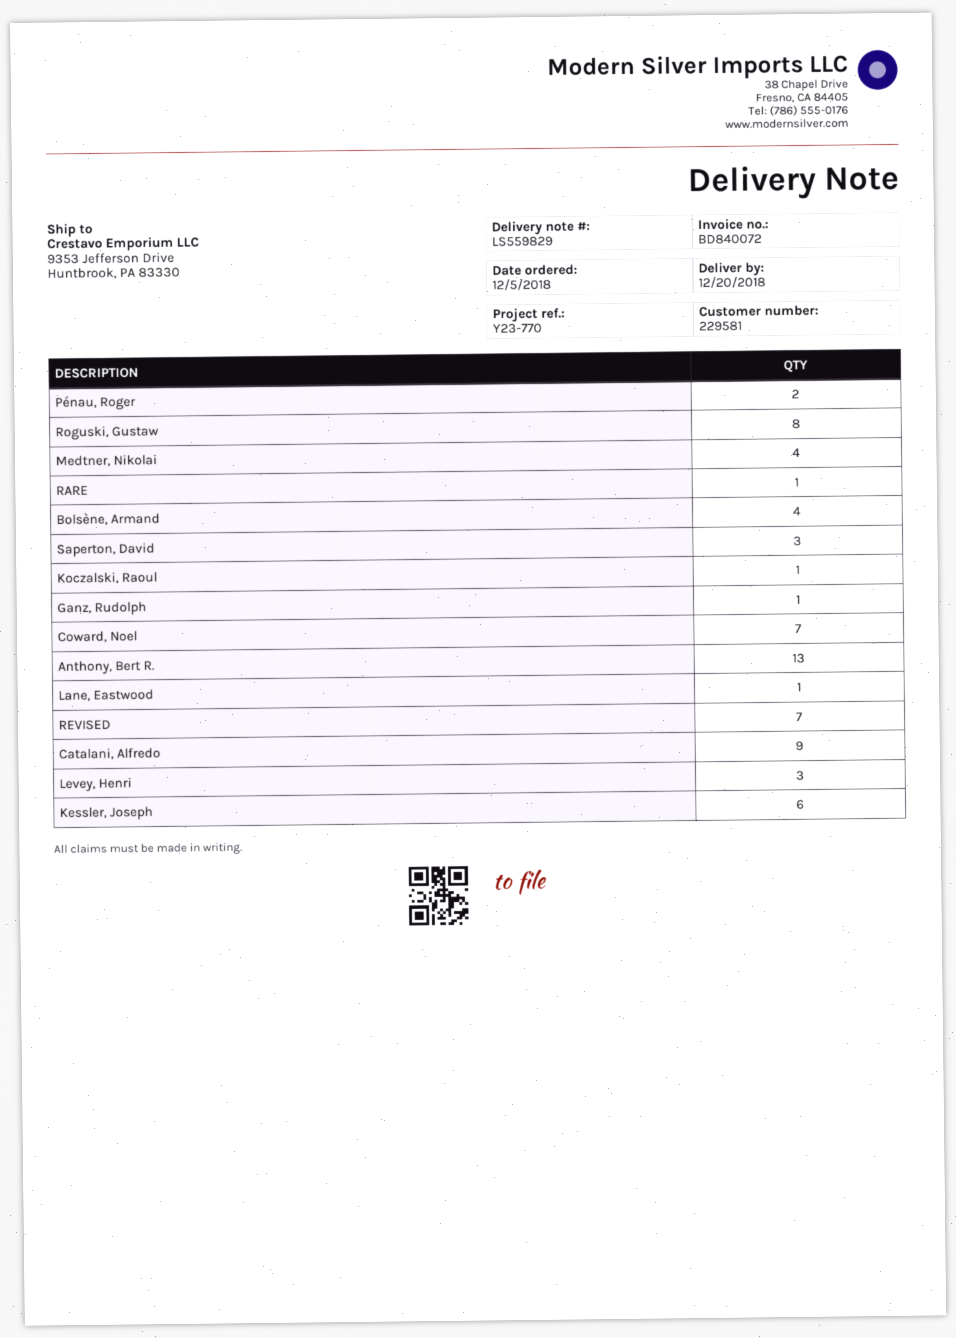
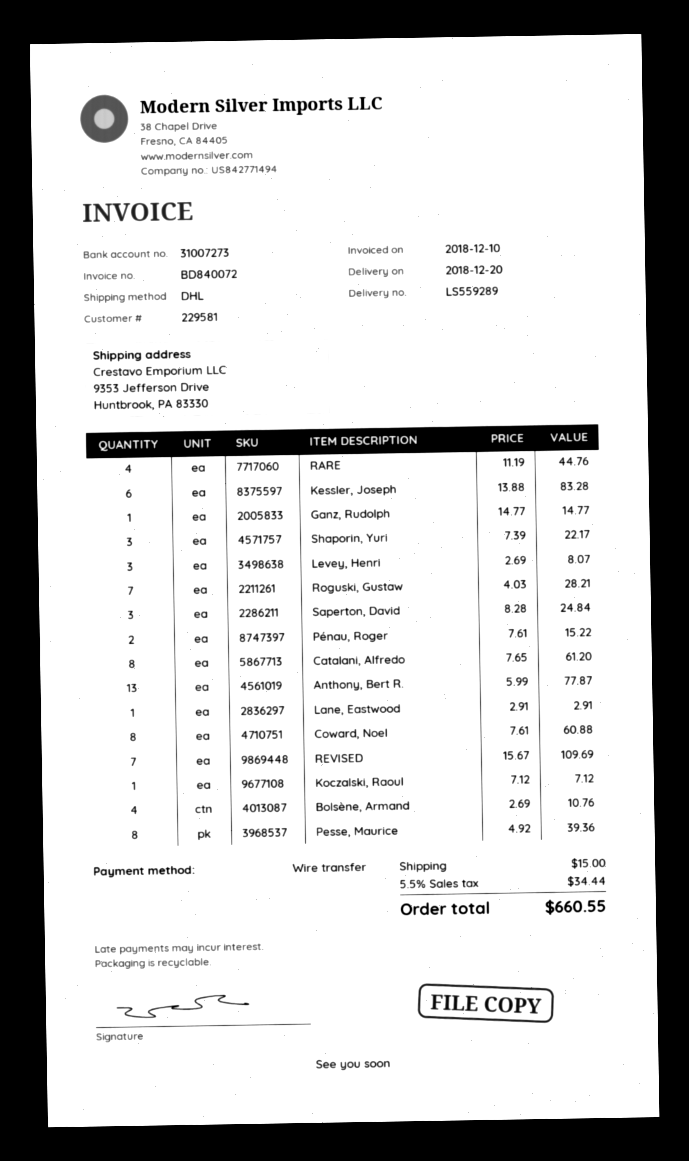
delivery note number: LS559829 -> LS559289
Roguski, Gustaw: 8 -> 7
Medtner, Nikolai: 4 -> none
RARE: 1 -> 4
Coward, Noel: 7 -> 8
Catalani, Alfredo: 9 -> 8
Shaporin, Yuri: none -> 3
Pesse, Maurice: none -> 8

